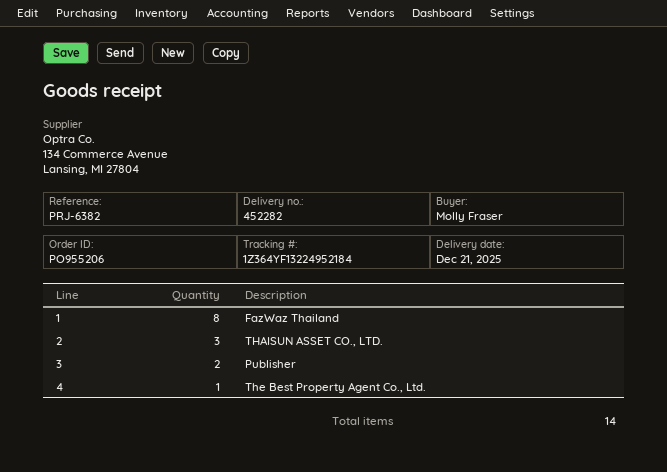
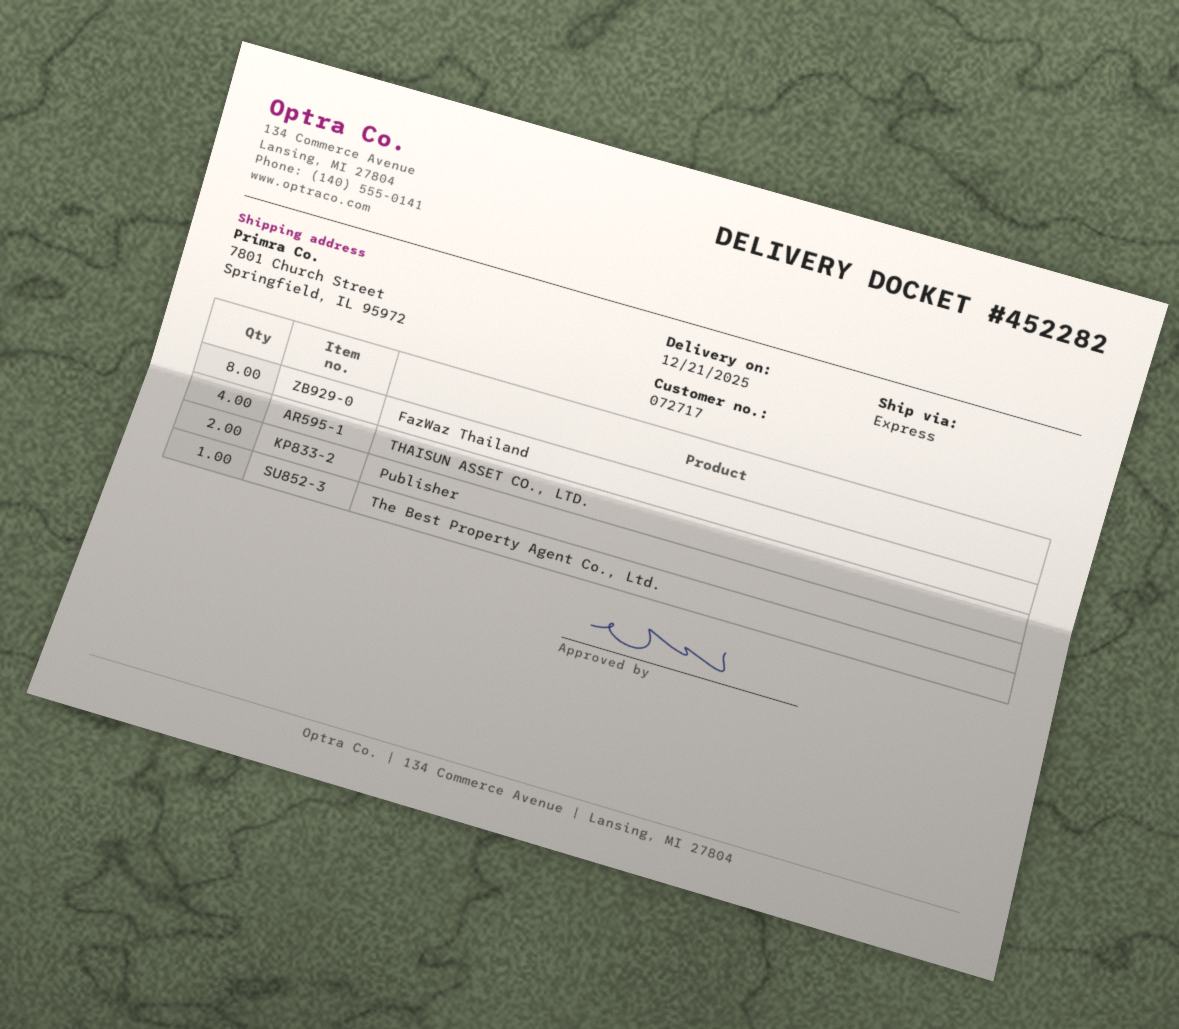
THAISUN ASSET CO., LTD.: 3 -> 4

